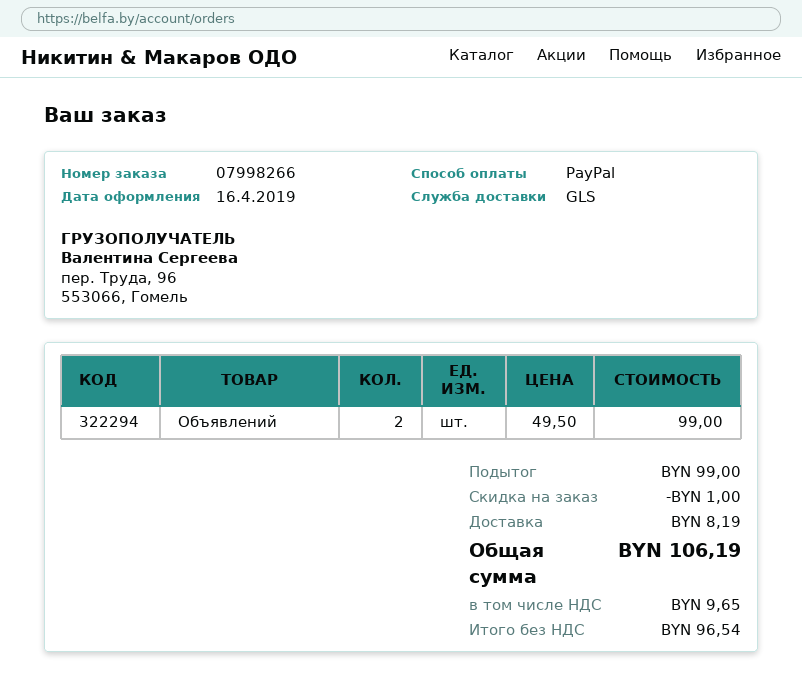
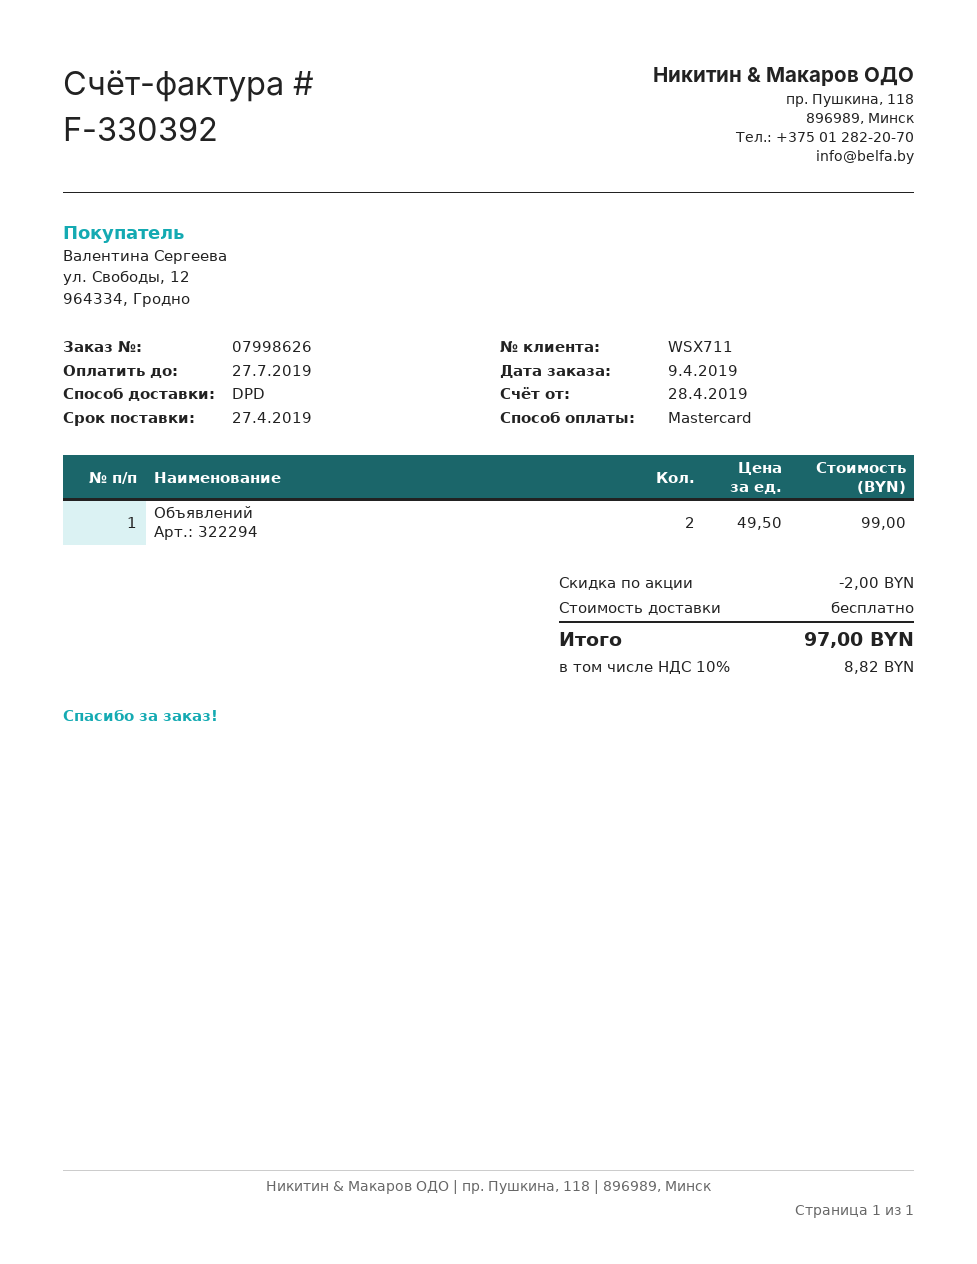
order number: 07998266 -> 07998626
order date: 2019-04-16 -> 2019-04-09
payment method: PayPal -> Mastercard
shipping method: GLS -> DPD
discount: 1.00 -> 2.00
shipping: 8.19 -> 0.00
tax: 9.65 -> 8.82
total: 106.19 -> 97.00

